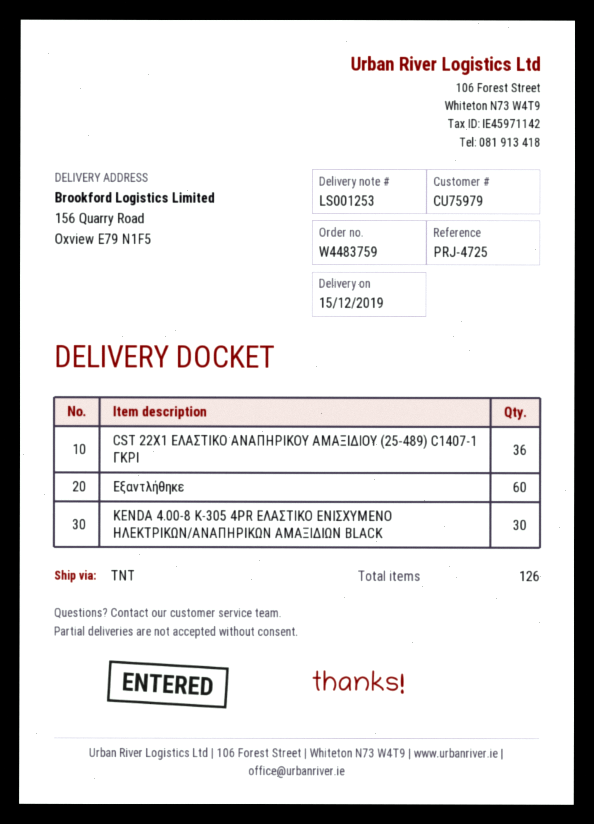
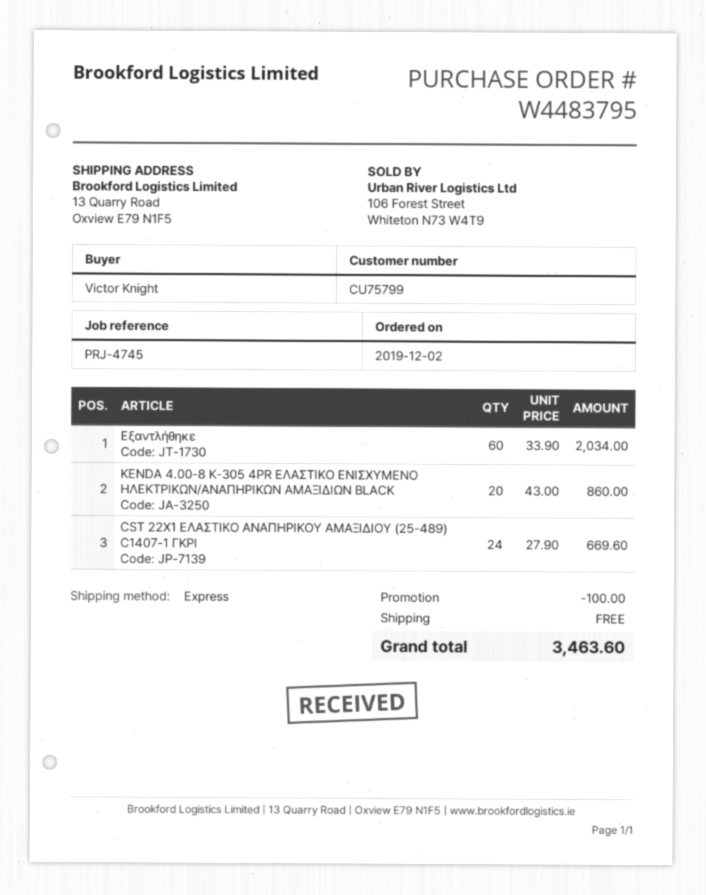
order number: W4483759 -> W4483795
customer number: CU75979 -> CU75799
reference: PRJ-4725 -> PRJ-4745
shipping method: TNT -> express
ship to: 156 Quarry Road, Oxview E79 N1F5 -> 13 Quarry Road, Oxview E79 N1F5
CST 22X1 ΕΛΑΣΤΙΚΟ ΑΝΑΠΗΡΙΚΟΥ ΑΜΑΞΙΔΙΟΥ (25-489) C1407-1 ΓΚΡΙ: 36 -> 24
KENDA 4.00-8 K-305 4PR ΕΛΑΣΤΙΚΟ ΕΝΙΣΧΥΜΕΝΟ ΗΛΕΚΤΡΙΚΩΝ/ΑΝΑΠΗΡΙΚΩΝ ΑΜΑΞΙΔΙΩΝ BLACK: 30 -> 20

